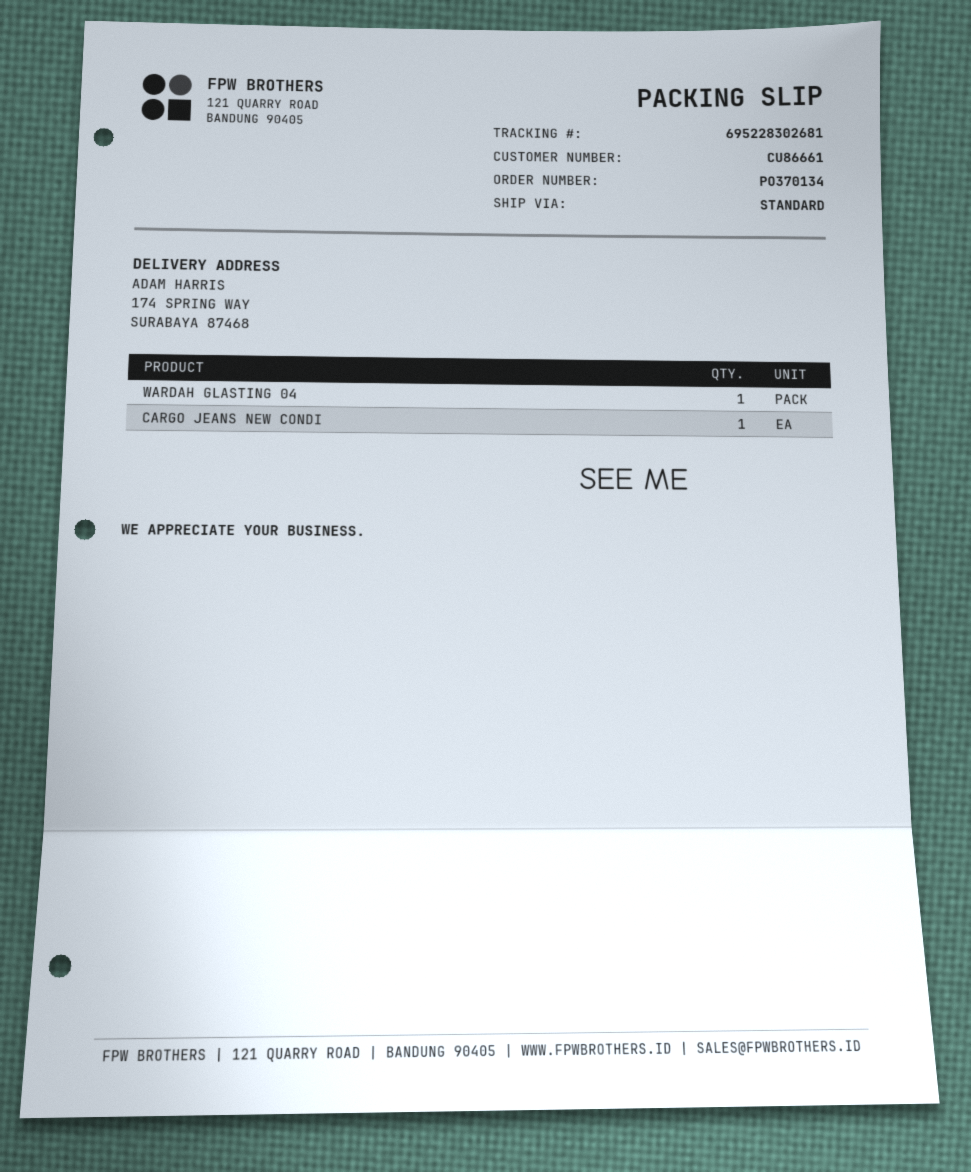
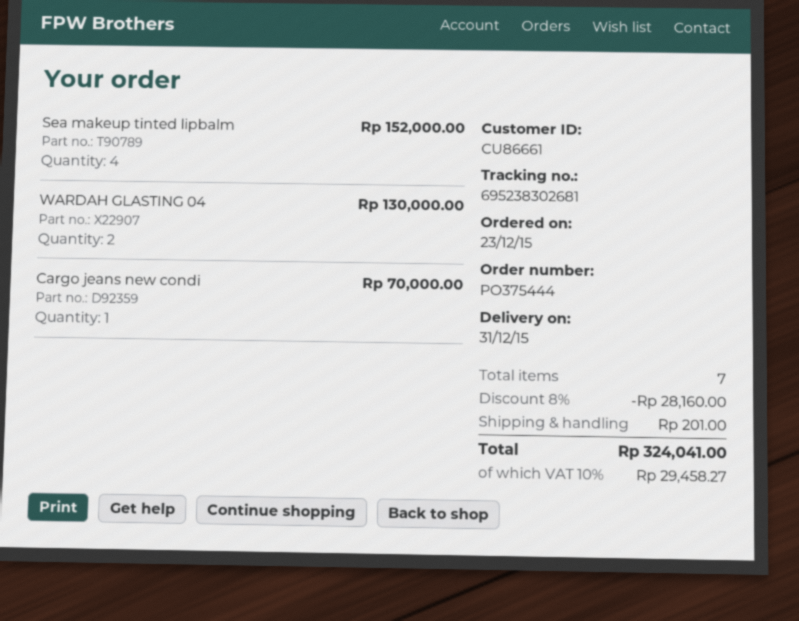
order number: PO370134 -> PO375444
tracking number: 695228302681 -> 695238302681
WARDAH GLASTING 04: 1 -> 2
Sea makeup tinted lipbalm: none -> 4

